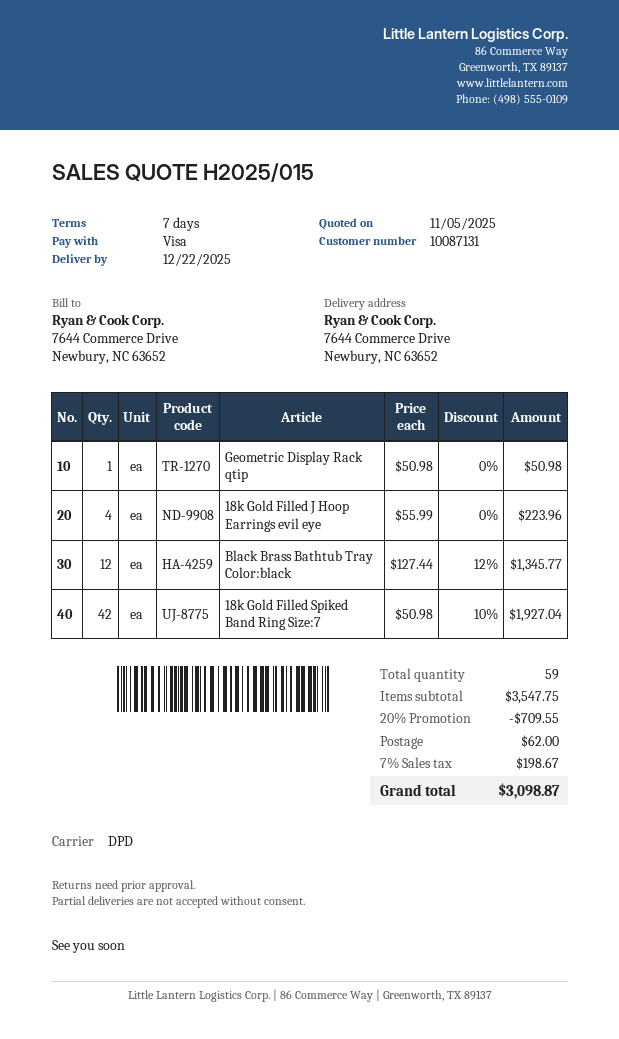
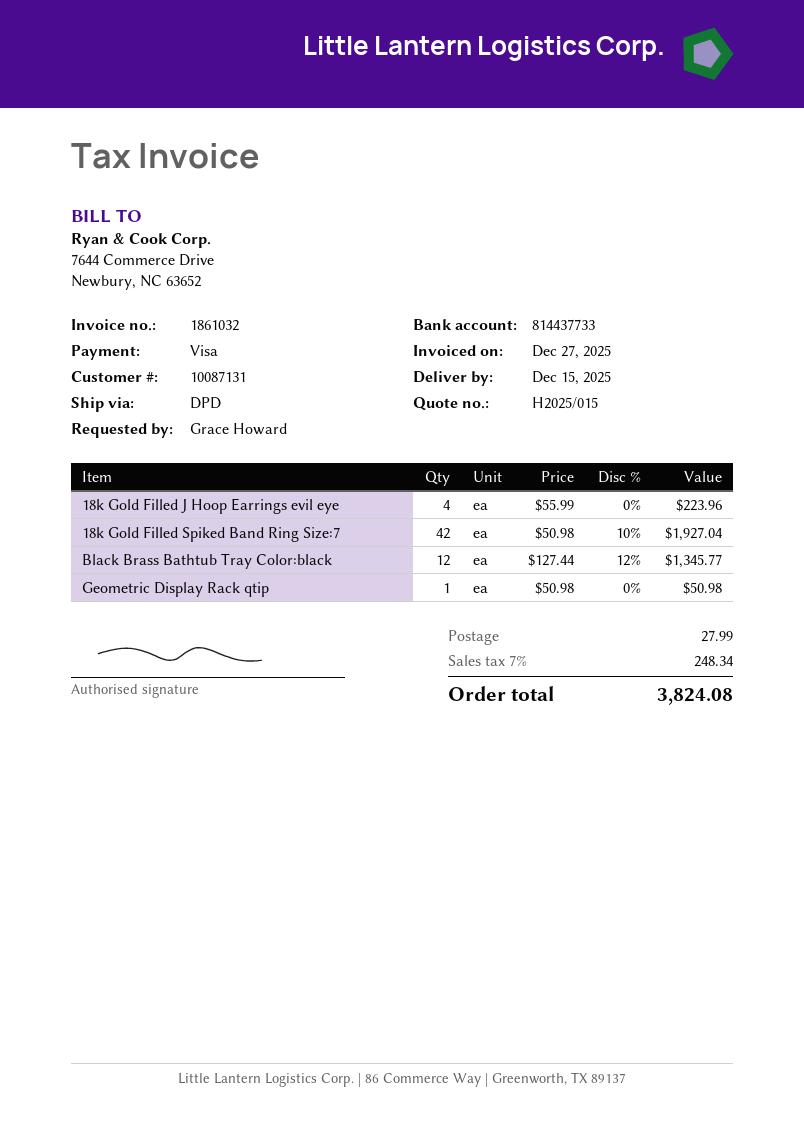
delivery date: 2025-12-22 -> 2025-12-15
discount: 20% = 709.55 -> none
shipping: 62.00 -> 27.99
tax: 7% = 198.67 -> 7% = 248.34
total: 3098.87 -> 3824.08

